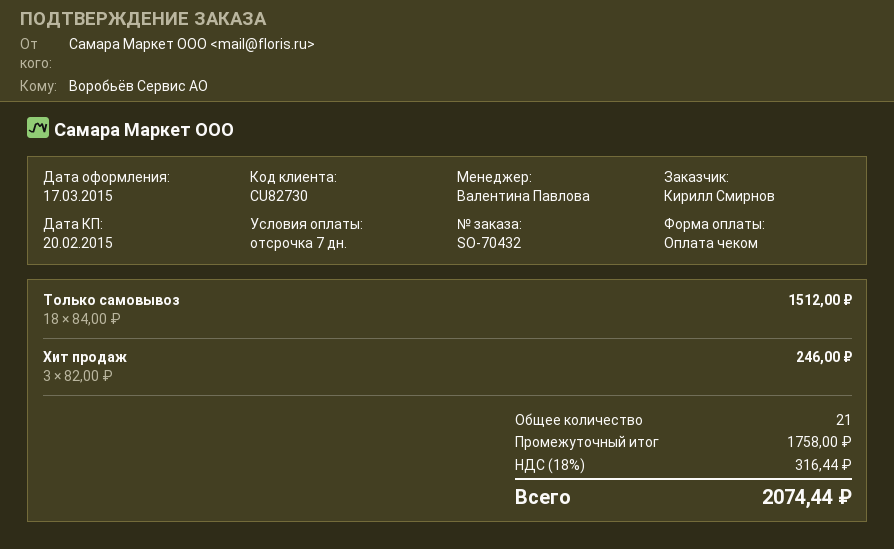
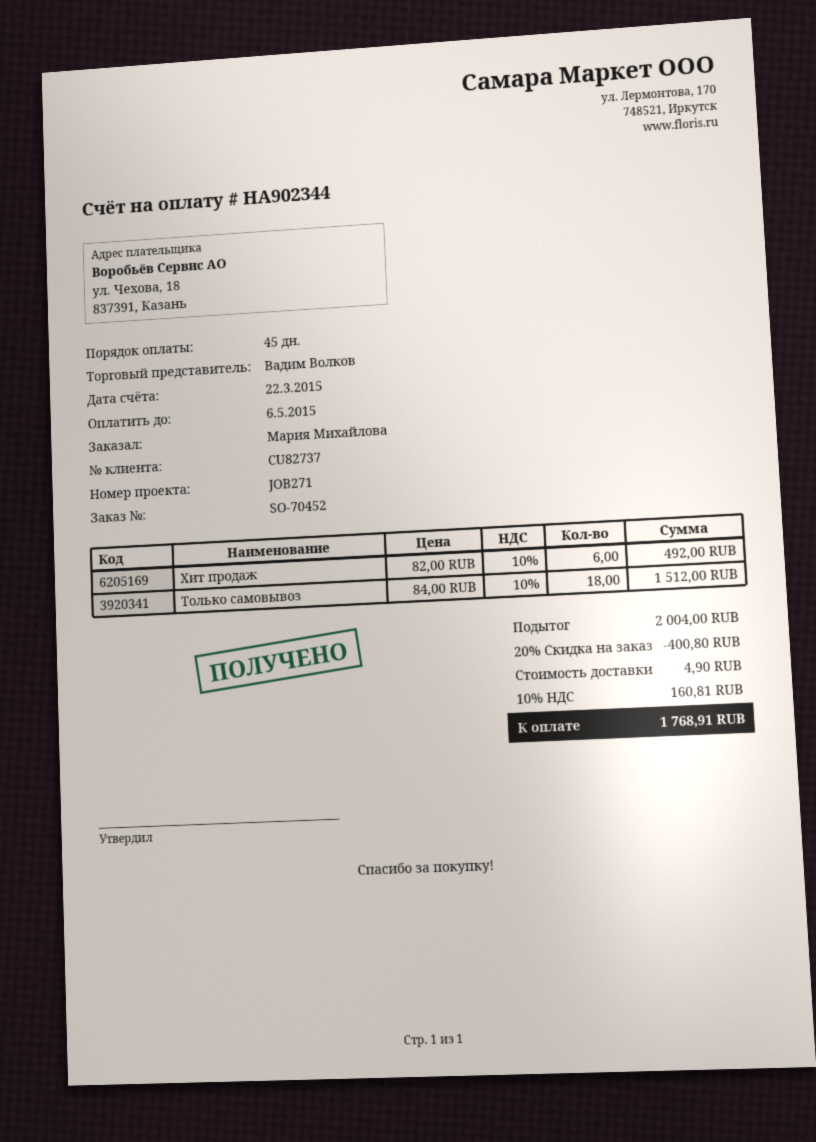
order number: SO-70432 -> SO-70452
payment terms: 7 days -> 45 days
customer number: CU82730 -> CU82737
ordered by: Кирилл Смирнов -> Мария Михайлова
sales rep: Валентина Павлова -> Вадим Волков
Хит продаж: 3 x 82.00 = 246.00 -> 6 x 82.00 = 492.00
subtotal: 1758.00 -> 2004.00
discount: none -> 20% = 400.80
shipping: none -> 4.90
tax: 18% = 316.44 -> 10% = 160.81
total: 2074.44 -> 1768.91

